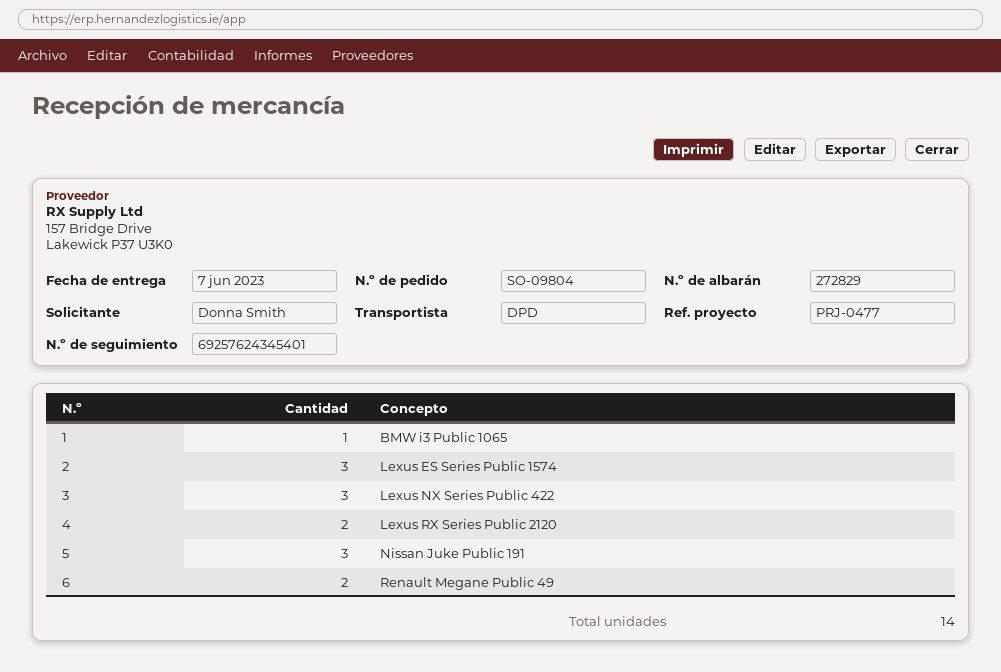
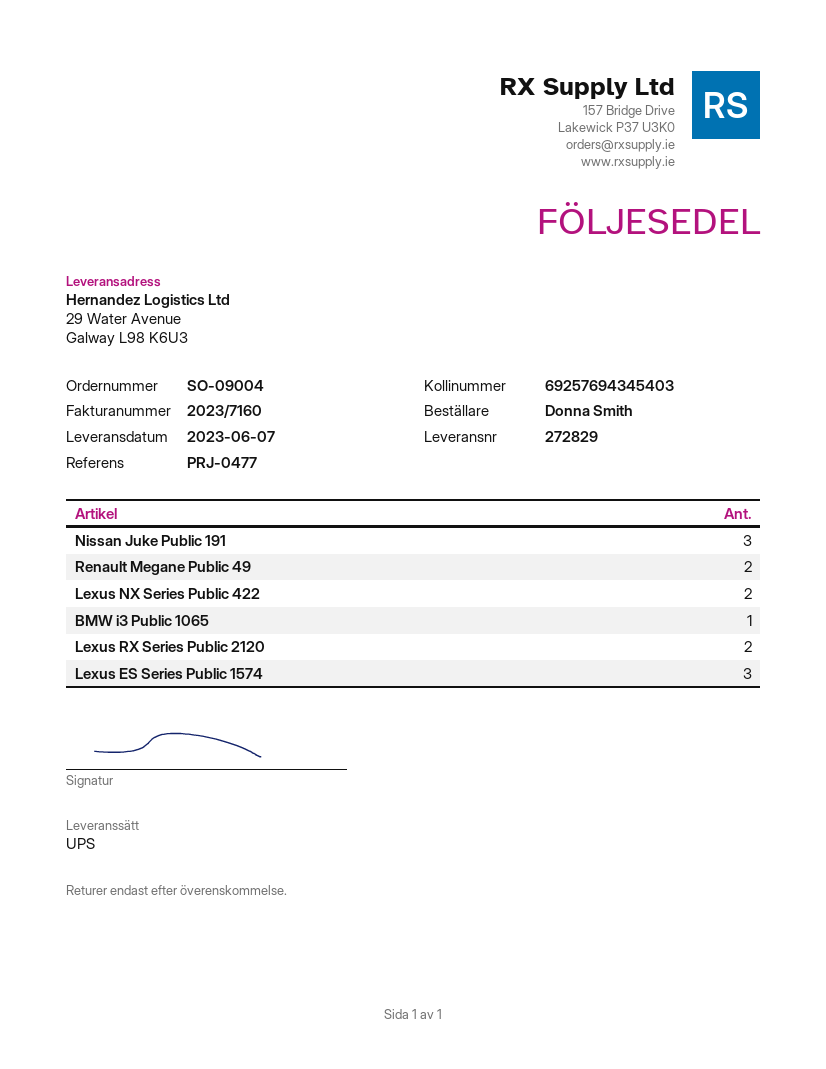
order number: SO-09804 -> SO-09004
shipping method: DPD -> UPS
tracking number: 69257624345401 -> 69257694345403
Lexus NX Series Public 422: 3 -> 2

